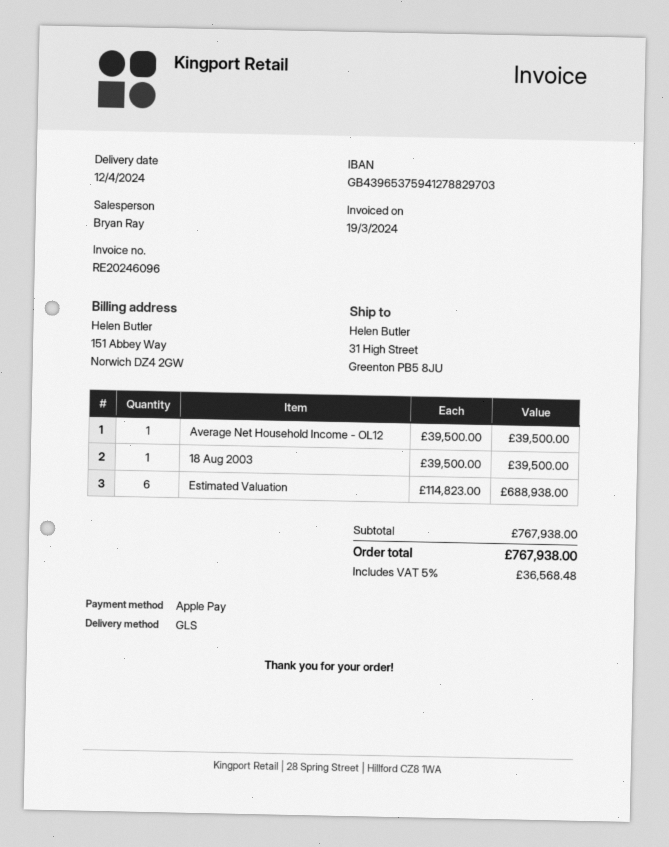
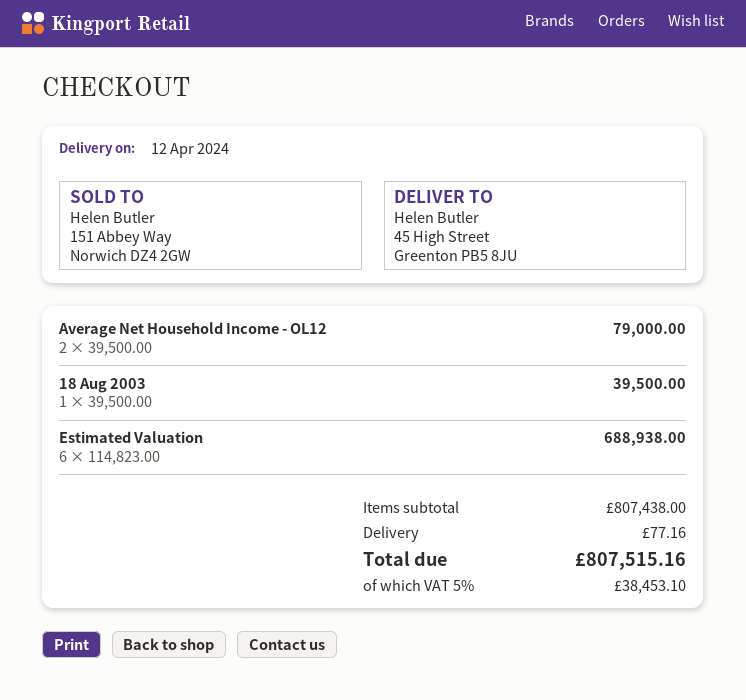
ship to: 31 High Street, Greenton PB5 8JU -> 45 High Street, Greenton PB5 8JU
Average Net Household Income - OL12: 1 x 39500.00 = 39500.00 -> 2 x 39500.00 = 79000.00
subtotal: 767938.00 -> 807438.00
shipping: none -> 77.16
tax: 5% = 36568.48 -> 5% = 38453.10
total: 767938.00 -> 807515.16

